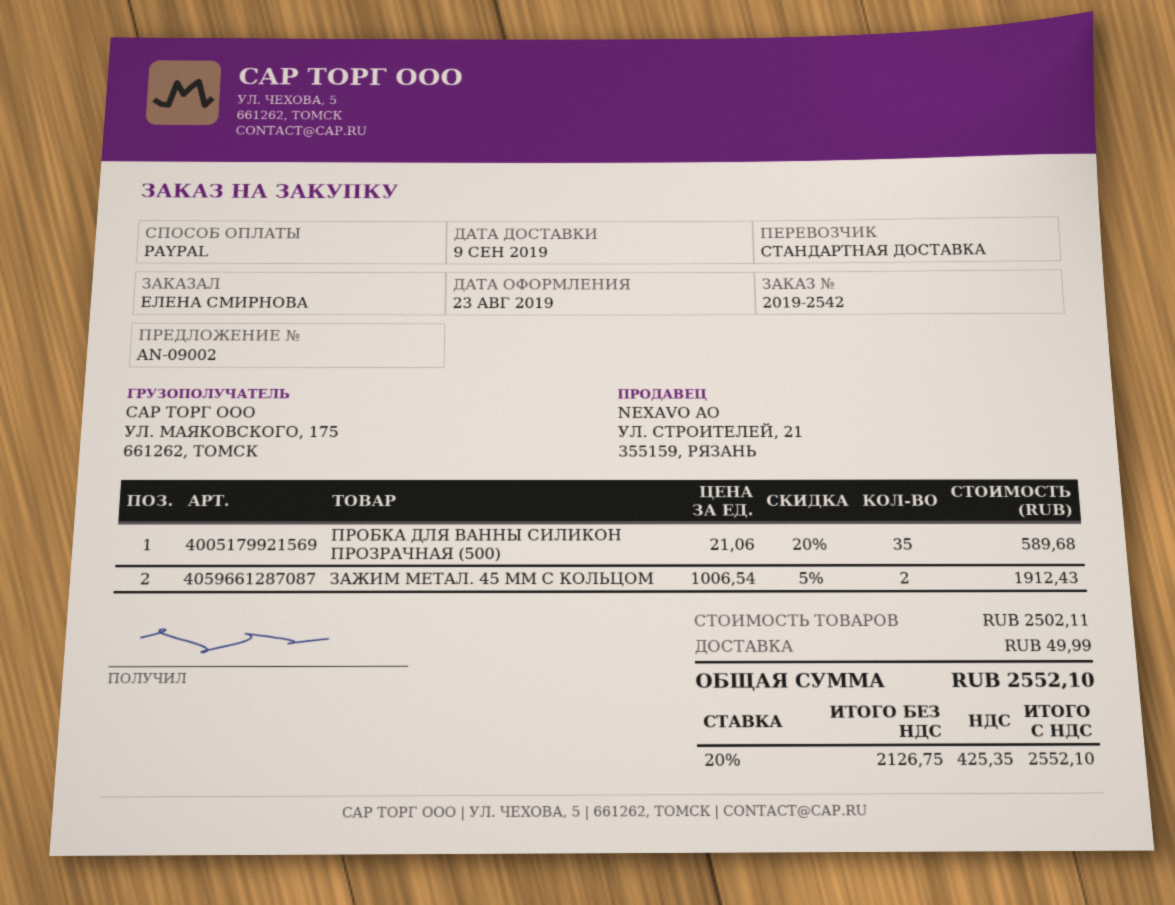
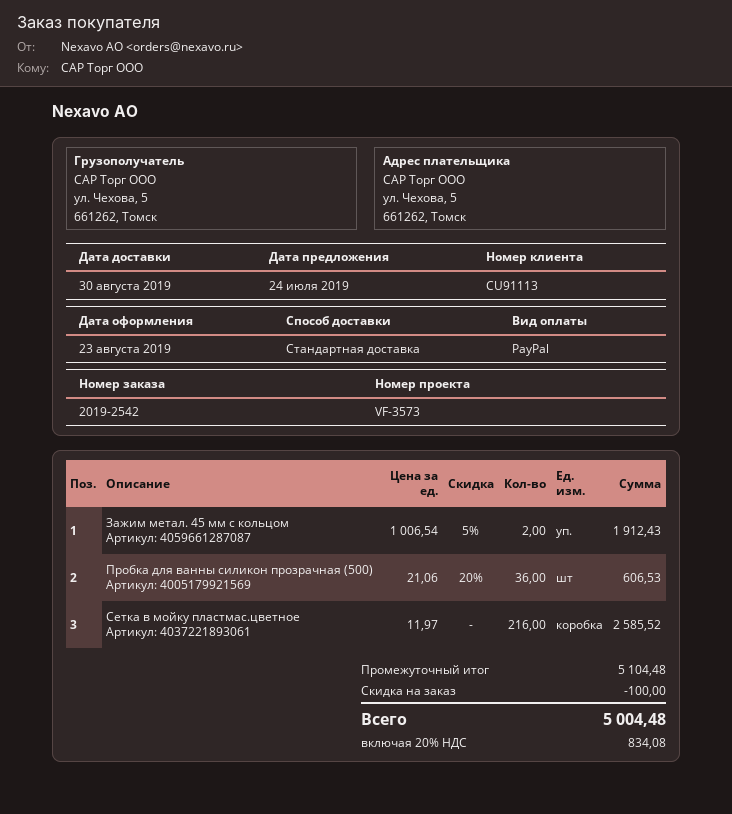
delivery date: 2019-09-09 -> 2019-08-30
ship to: УЛ. МАЯКОВСКОГО, 175, 661262, ТОМСК -> ул. Чехова, 5, 661262, Томск
ПРОБКА ДЛЯ ВАННЫ СИЛИКОН ПРОЗРАЧНАЯ (500): 35 x 21.06 - 20% = 589.68 -> 36 x 21.06 - 20% = 606.53
Сетка в мойку пластмас.цветное: none -> 216 x 11.97 = 2585.52
subtotal: 2502.11 -> 5104.48
discount: none -> 100.00
shipping: 49.99 -> none
tax: 20% = 425.35 -> 20% = 834.08
total: 2552.10 -> 5004.48

